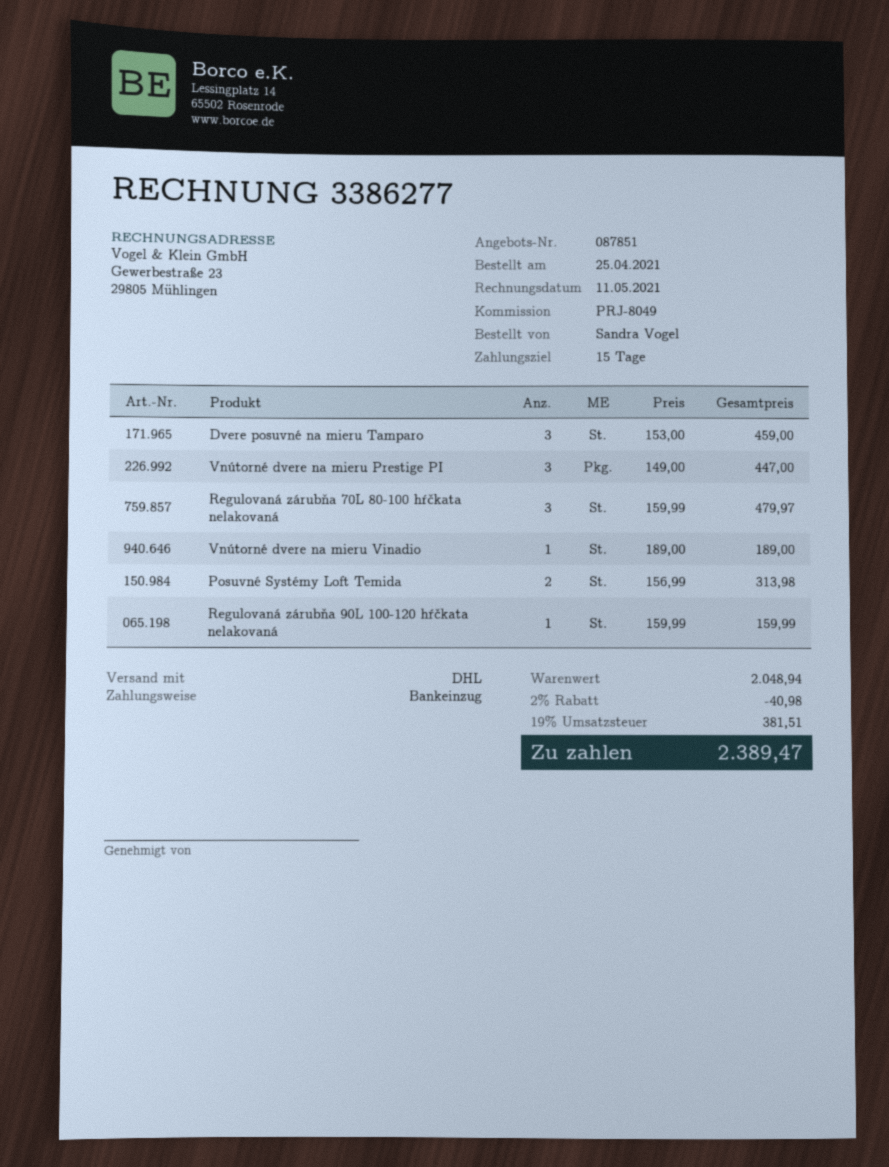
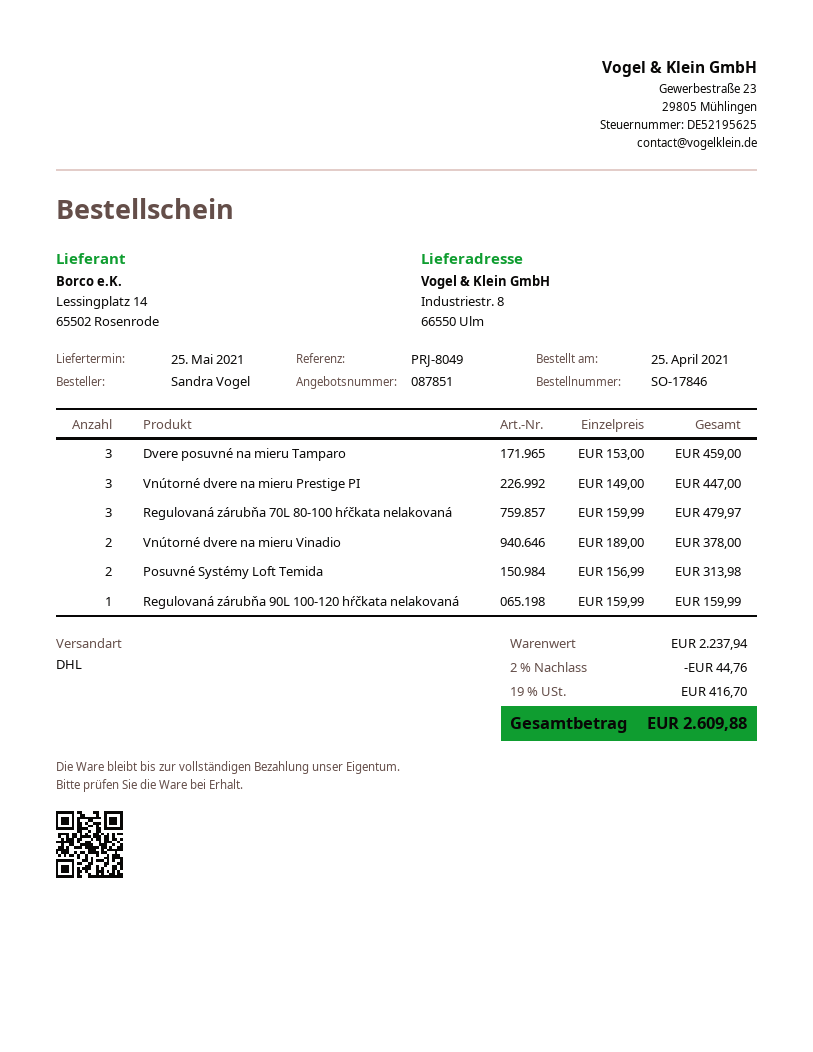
Vnútorné dvere na mieru Vinadio: 1 x 189.00 = 189.00 -> 2 x 189.00 = 378.00
subtotal: 2048.94 -> 2237.94
discount: 2% = 40.98 -> 2% = 44.76
tax: 19% = 381.51 -> 19% = 416.70
total: 2389.47 -> 2609.88

